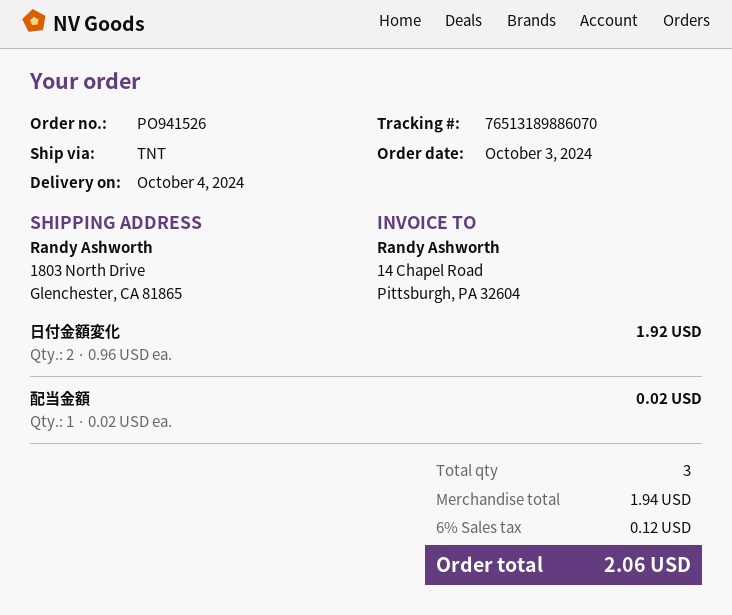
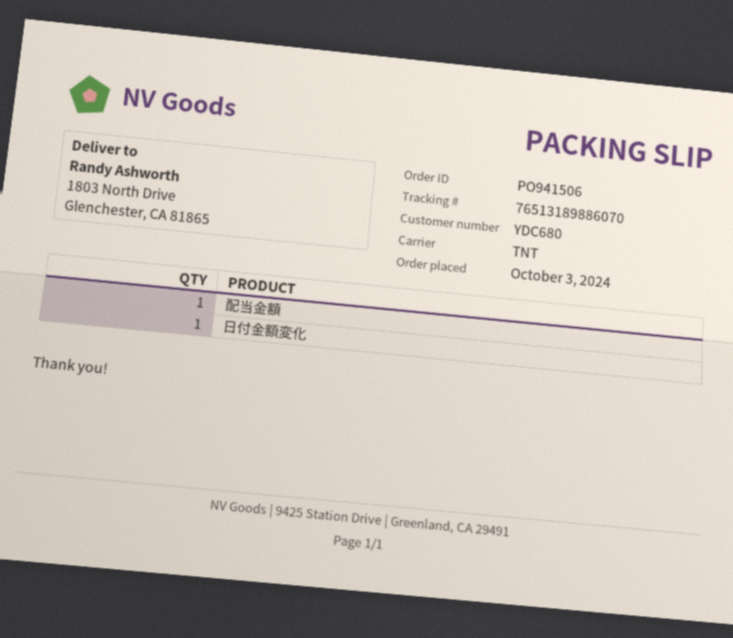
order number: PO941526 -> PO941506
日付金額変化: 2 -> 1

